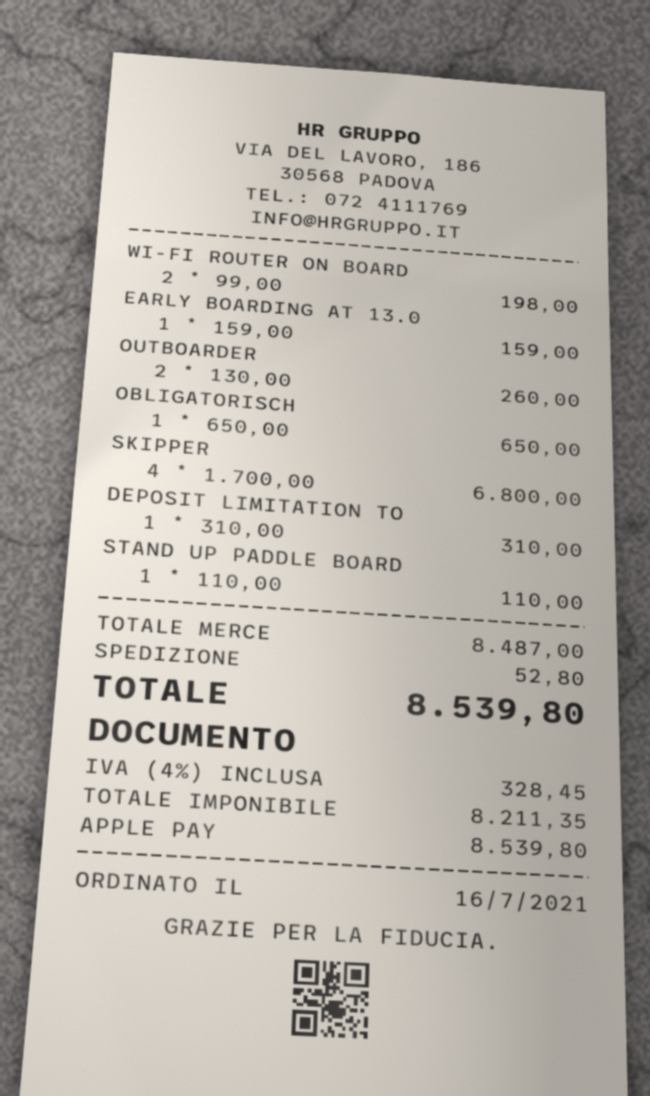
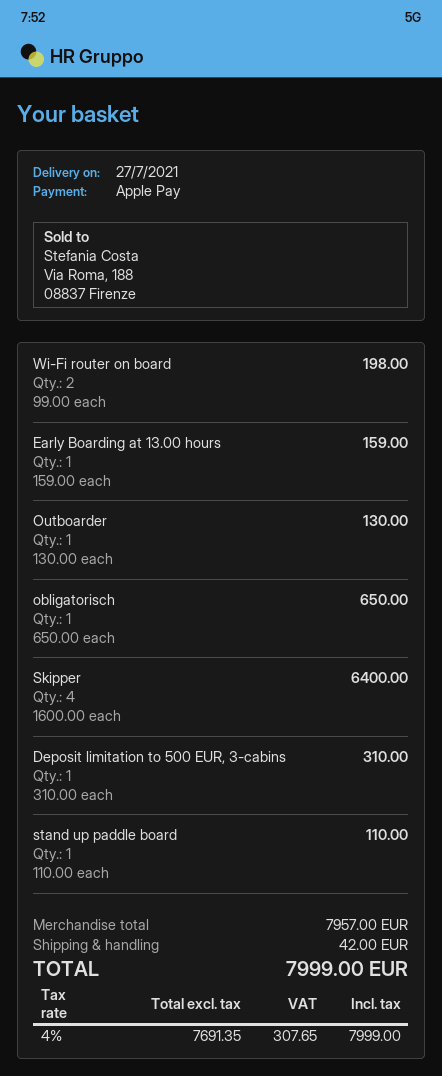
OUTBOARDER: 2 x 130.00 = 260.00 -> 1 x 130.00 = 130.00
SKIPPER: 4 x 1700.00 = 6800.00 -> 4 x 1600.00 = 6400.00
subtotal: 8487.00 -> 7957.00
shipping: 52.80 -> 42.00
net: 8211.35 -> 7691.35
tax: 4% = 328.45 -> 4% = 307.65
total: 8539.80 -> 7999.00

